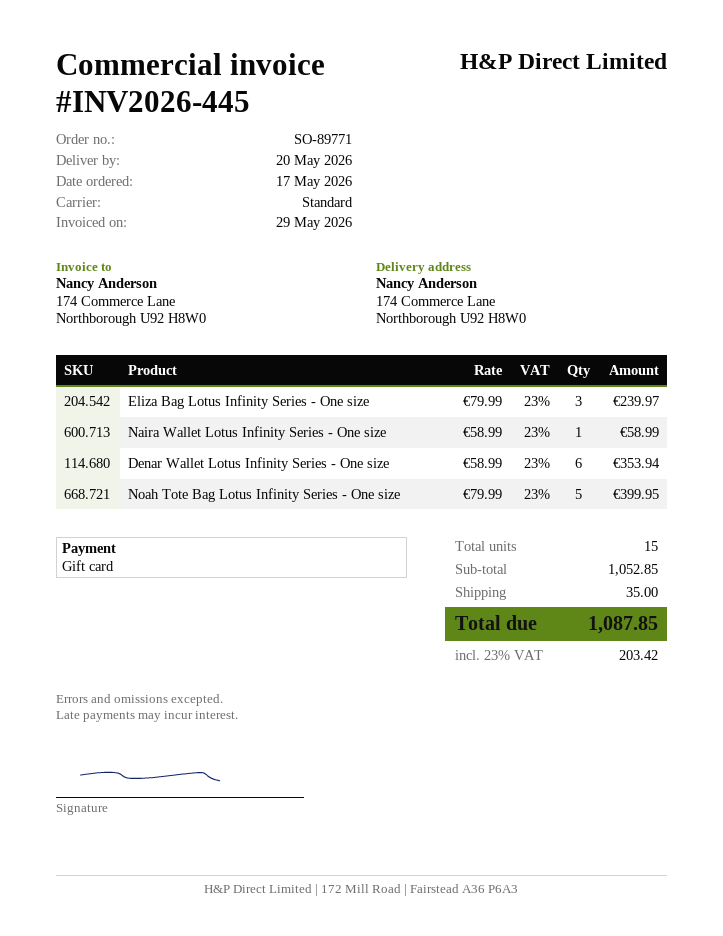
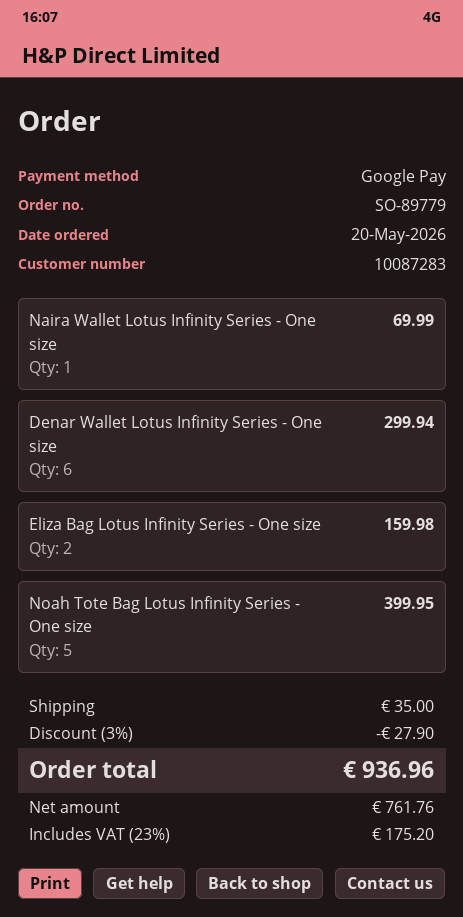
order number: SO-89771 -> SO-89779
order date: 2026-05-17 -> 2026-05-20
payment method: gift card -> Google Pay
Eliza Bag Lotus Infinity Series - One size: 3 for 239.97 -> 2 for 159.98
Naira Wallet Lotus Infinity Series - One size: 1 for 58.99 -> 1 for 69.99
Denar Wallet Lotus Infinity Series - One size: 6 for 353.94 -> 6 for 299.94
discount: none -> 3% = 27.90
tax: 23% = 203.42 -> 23% = 175.20
total: 1087.85 -> 936.96

